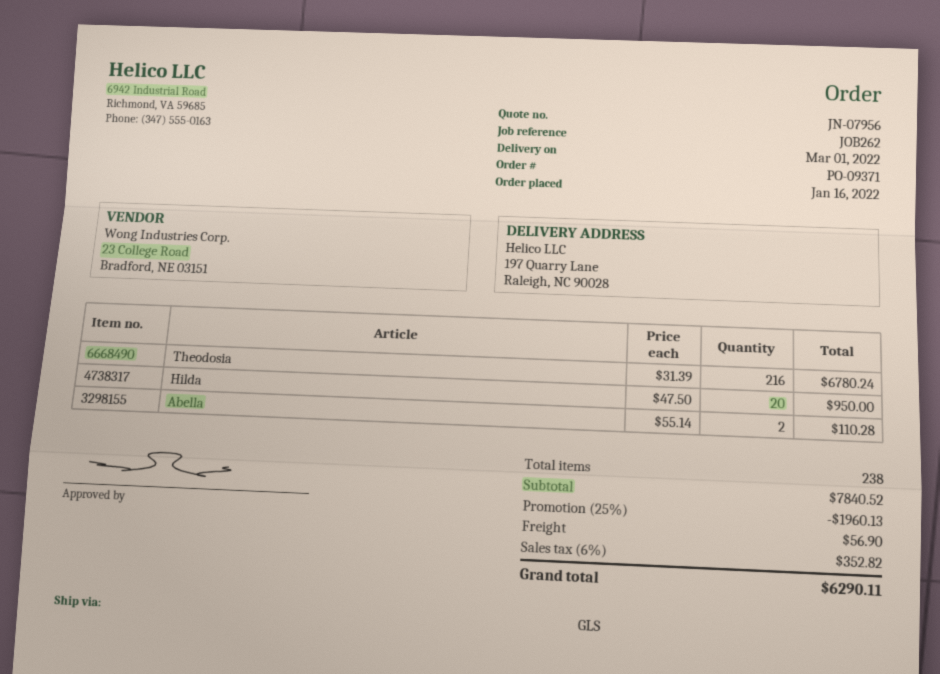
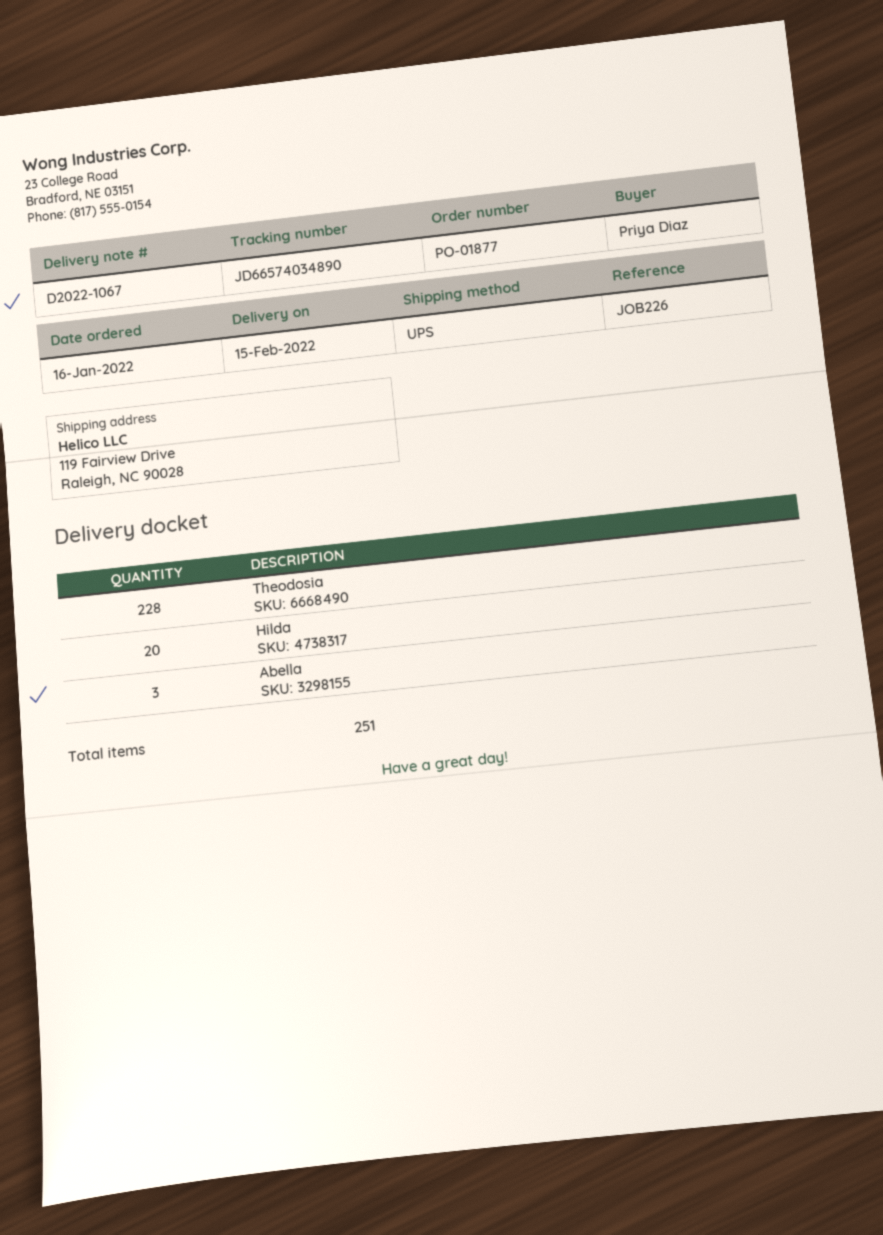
order number: PO-09371 -> PO-01877
delivery date: 2022-03-01 -> 2022-02-15
reference: JOB262 -> JOB226
shipping method: GLS -> UPS
ship to: 197 Quarry Lane, Raleigh, NC 90028 -> 119 Fairview Drive, Raleigh, NC 90028
Theodosia: 216 -> 228
Abella: 2 -> 3
total quantity: 238 -> 251

